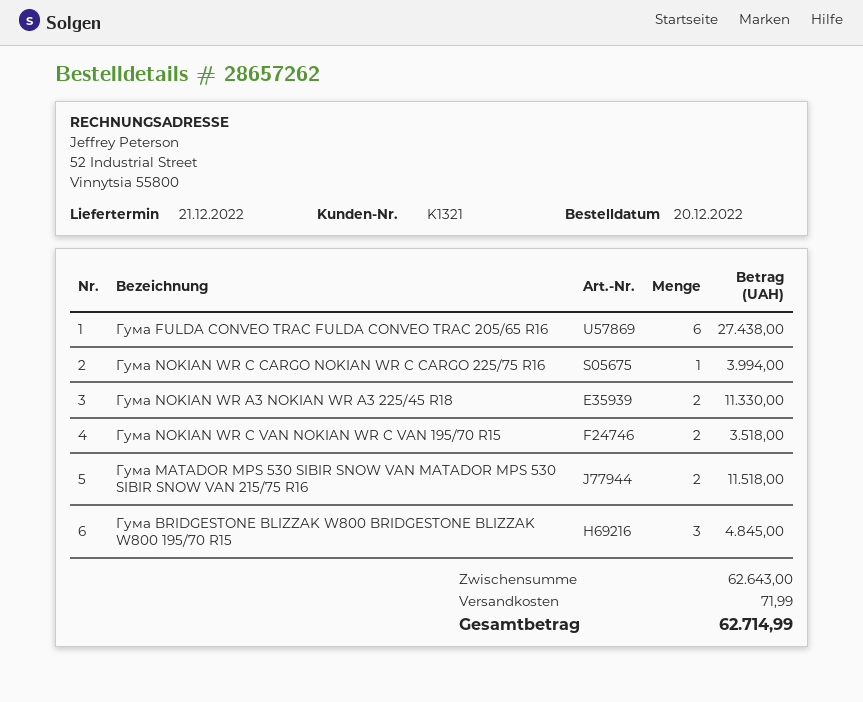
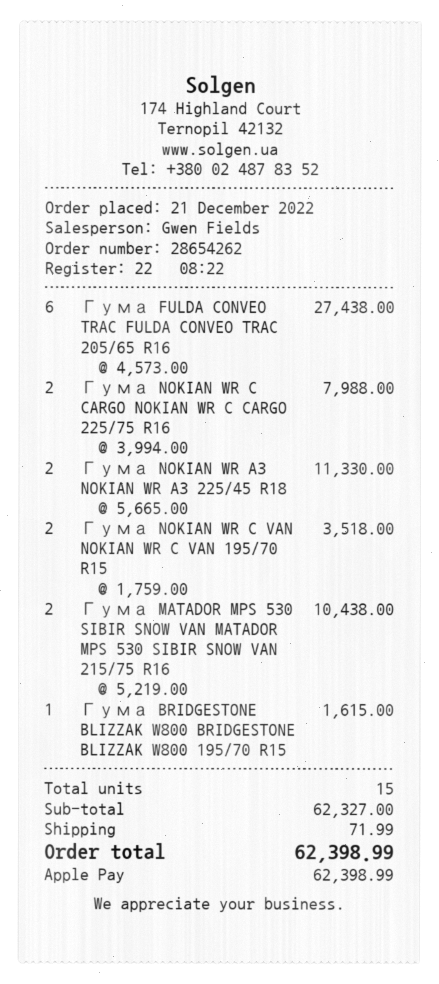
order number: 28657262 -> 28654262
order date: 2022-12-20 -> 2022-12-21
Гума NOKIAN WR C CARGO NOKIAN WR C CARGO 225/75 R16: 1 for 3994.00 -> 2 for 7988.00
Гума MATADOR MPS 530 SIBIR SNOW VAN MATADOR MPS 530 SIBIR SNOW VAN 215/75 R16: 2 for 11518.00 -> 2 for 10438.00
Гума BRIDGESTONE BLIZZAK W800 BRIDGESTONE BLIZZAK W800 195/70 R15: 3 for 4845.00 -> 1 for 1615.00
subtotal: 62643.00 -> 62327.00
total: 62714.99 -> 62398.99

